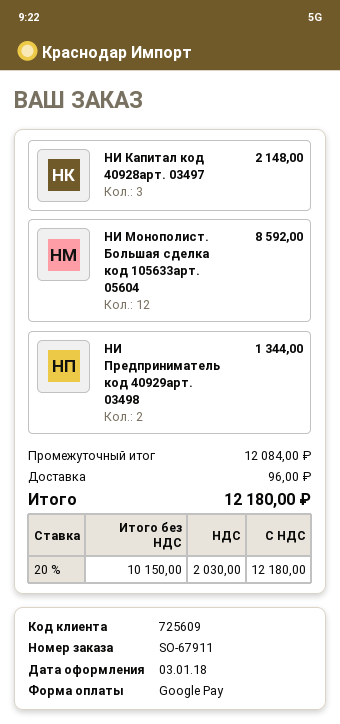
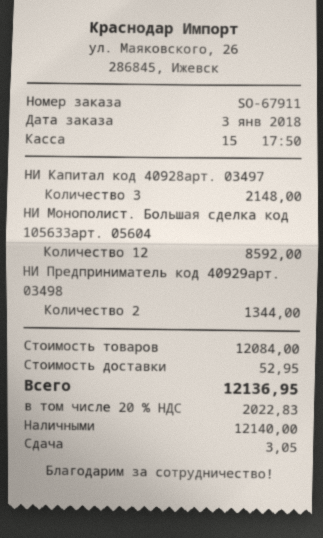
payment method: Google Pay -> cash
shipping: 96.00 -> 52.95
tax: 20% = 2030.00 -> 20% = 2022.83
total: 12180.00 -> 12136.95

